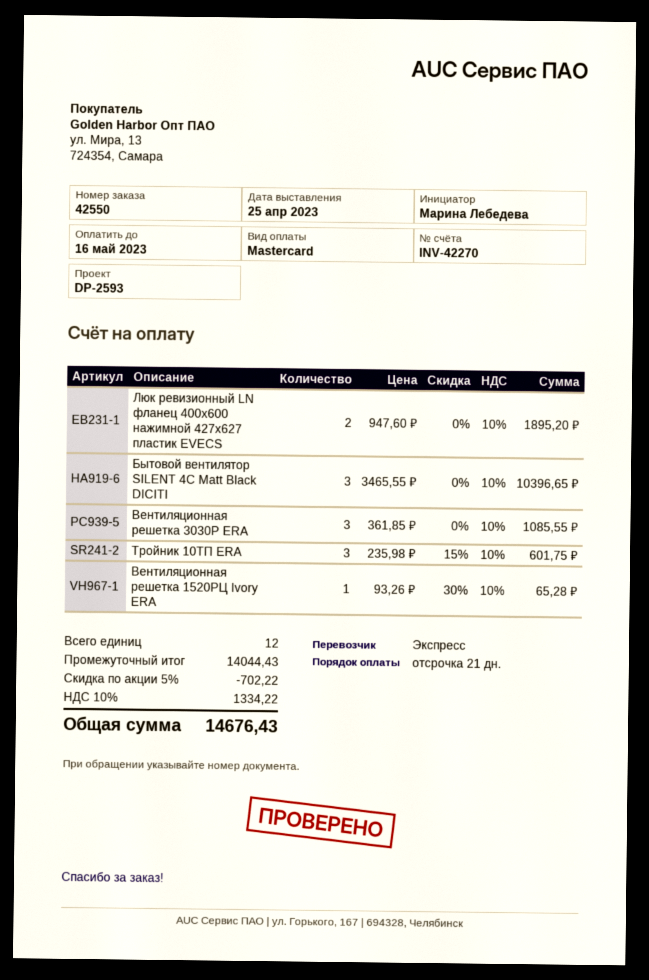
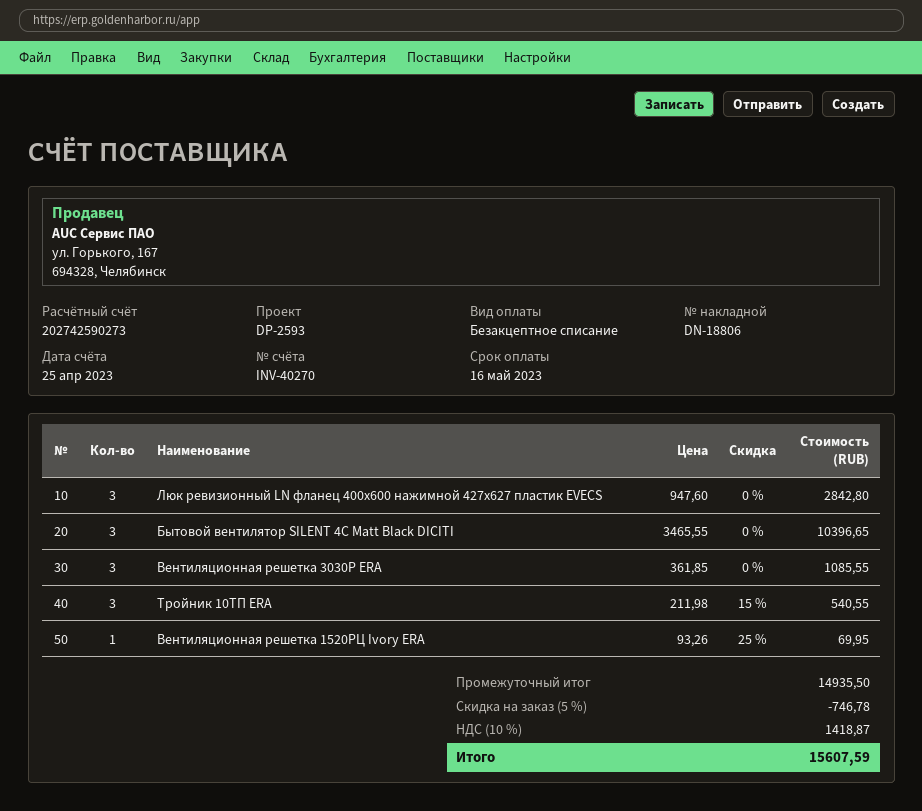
invoice number: INV-42270 -> INV-40270
payment method: Mastercard -> direct debit
Люк ревизионный LN фланец 400х600 нажимной 427х627 пластик EVECS: 2 x 947.60 = 1895.20 -> 3 x 947.60 = 2842.80
Тройник 10ТП ERA: 3 x 235.98 - 15% = 601.75 -> 3 x 211.98 - 15% = 540.55
Вентиляционная решетка 1520РЦ Ivory ERA: 1 x 93.26 - 30% = 65.28 -> 1 x 93.26 - 25% = 69.95
subtotal: 14044.43 -> 14935.50
discount: 5% = 702.22 -> 5% = 746.78
tax: 10% = 1334.22 -> 10% = 1418.87
total: 14676.43 -> 15607.59

